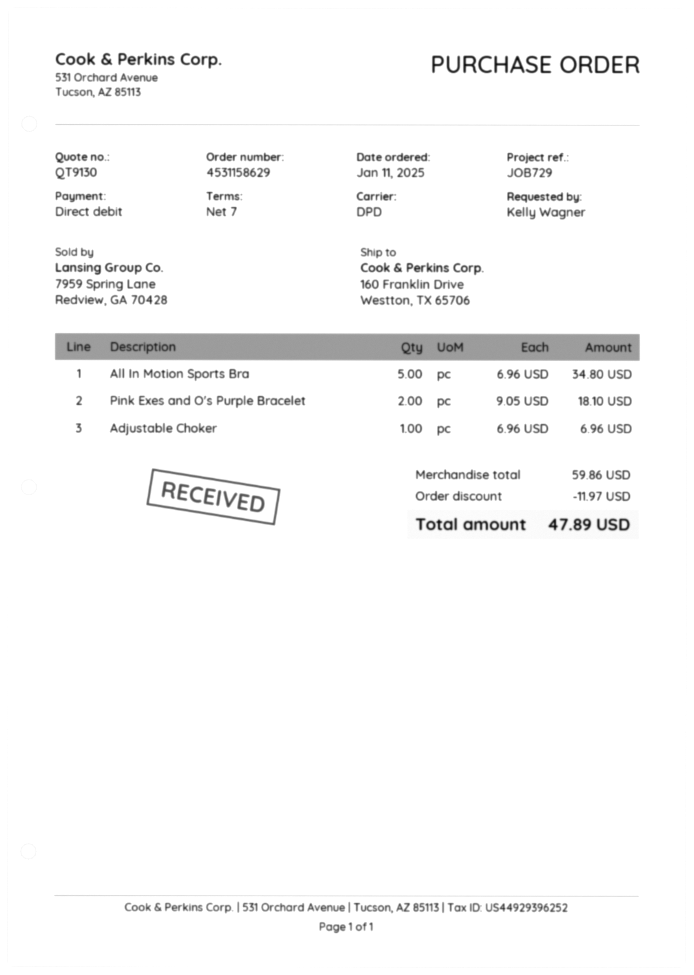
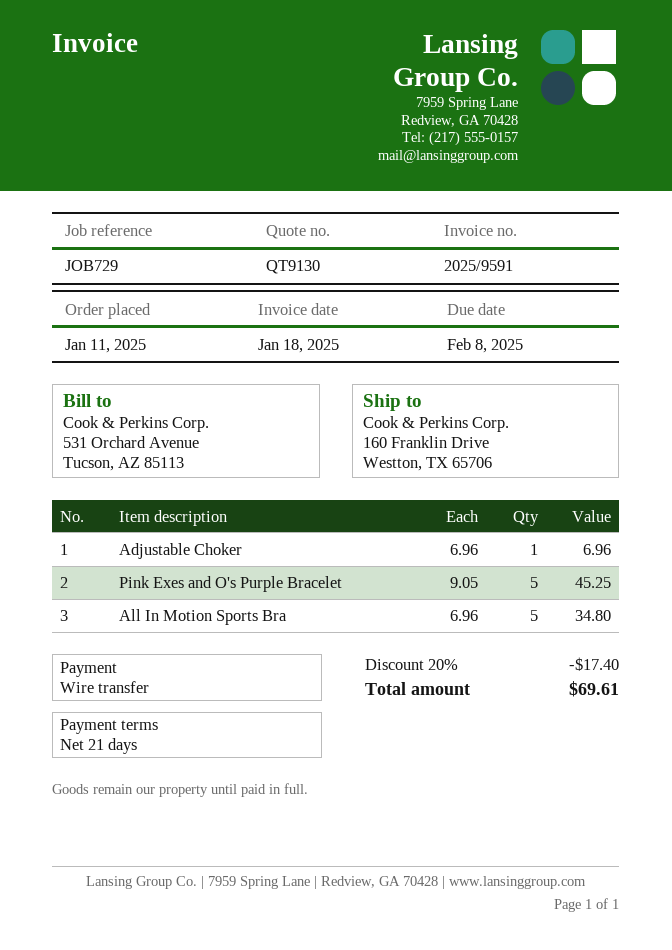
payment terms: 7 days -> 21 days
payment method: direct debit -> bank transfer
Pink Exes and O's Purple Bracelet: 2 x 9.05 = 18.10 -> 5 x 9.05 = 45.25
discount: 11.97 -> 17.40
total: 47.89 -> 69.61

